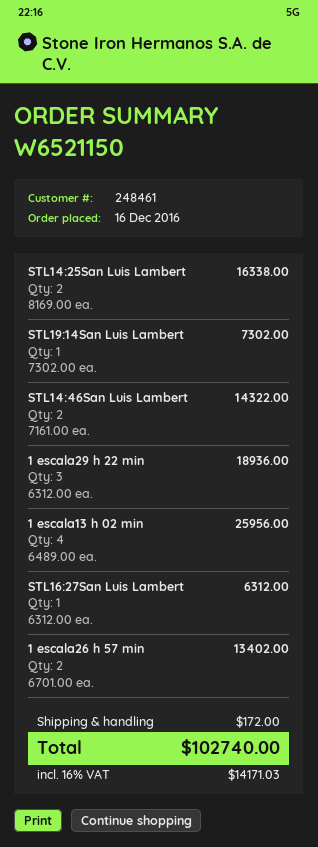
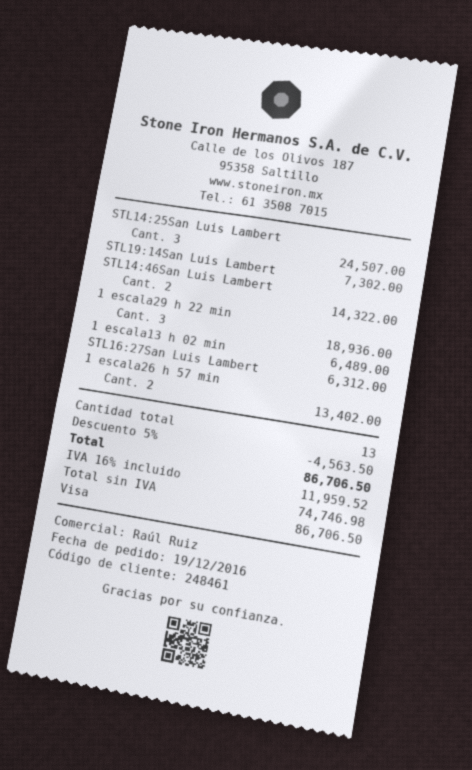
order date: 2016-12-16 -> 2016-12-19
STL14:25San Luis Lambert: 2 for 16338.00 -> 3 for 24507.00
1 escala13 h 02 min: 4 for 25956.00 -> 1 for 6489.00
discount: none -> 5% = 4563.50
shipping: 172.00 -> none
tax: 16% = 14171.03 -> 16% = 11959.52
total: 102740.00 -> 86706.50

